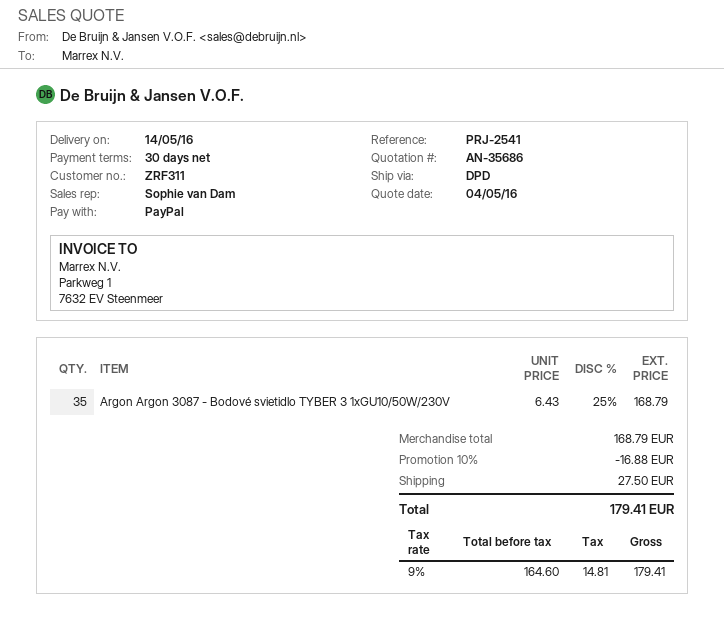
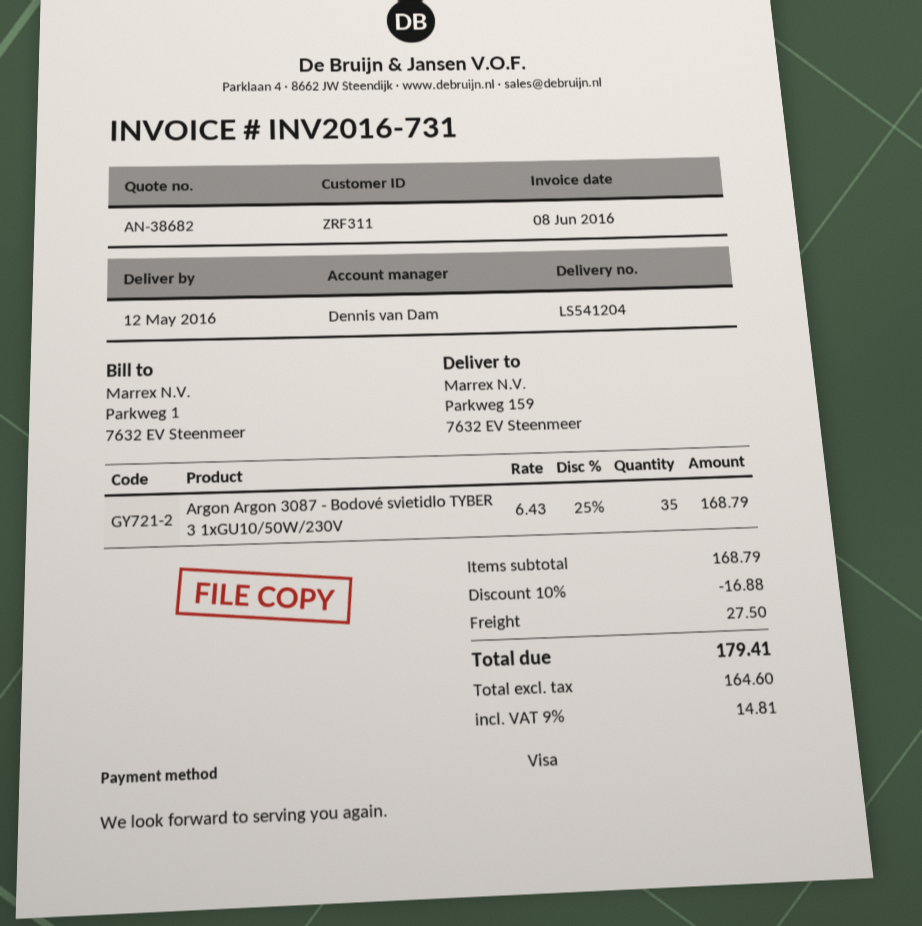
quote number: AN-35686 -> AN-38682
delivery date: 2016-05-14 -> 2016-05-12
sales rep: Sophie van Dam -> Dennis van Dam
payment method: PayPal -> Visa

